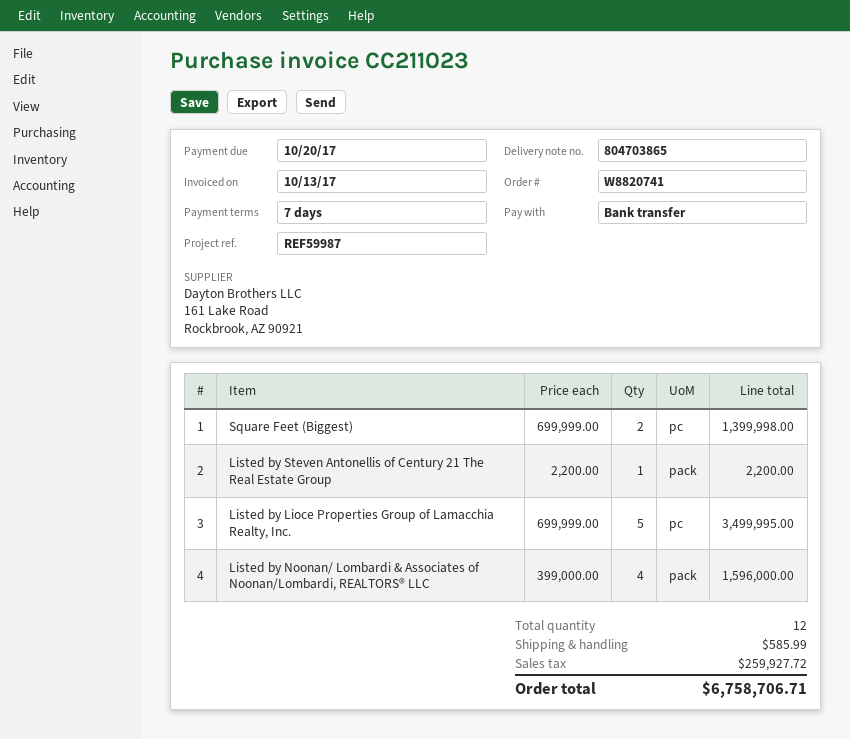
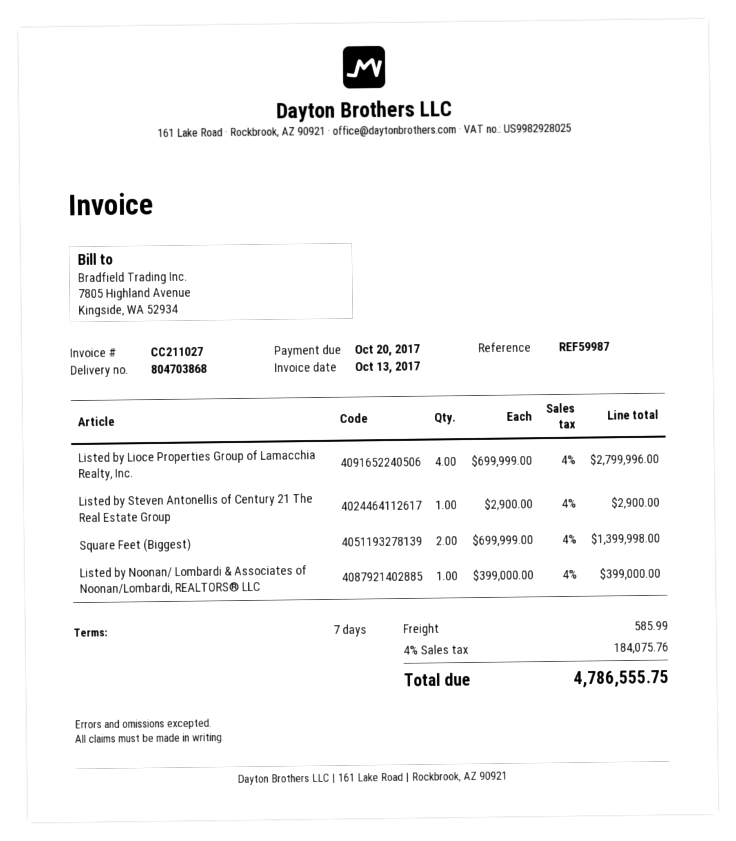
delivery note number: 804703865 -> 804703868
invoice number: CC211023 -> CC211027
Listed by Steven Antonellis of Century 21 The Real Estate Group: 1 x 2200.00 = 2200.00 -> 1 x 2900.00 = 2900.00
Listed by Lioce Properties Group of Lamacchia Realty, Inc.: 5 x 699999.00 = 3499995.00 -> 4 x 699999.00 = 2799996.00
Listed by Noonan/ Lombardi & Associates of Noonan/Lombardi, REALTORS® LLC: 4 x 399000.00 = 1596000.00 -> 1 x 399000.00 = 399000.00
tax: 259927.72 -> 184075.76
total: 6758706.71 -> 4786555.75

